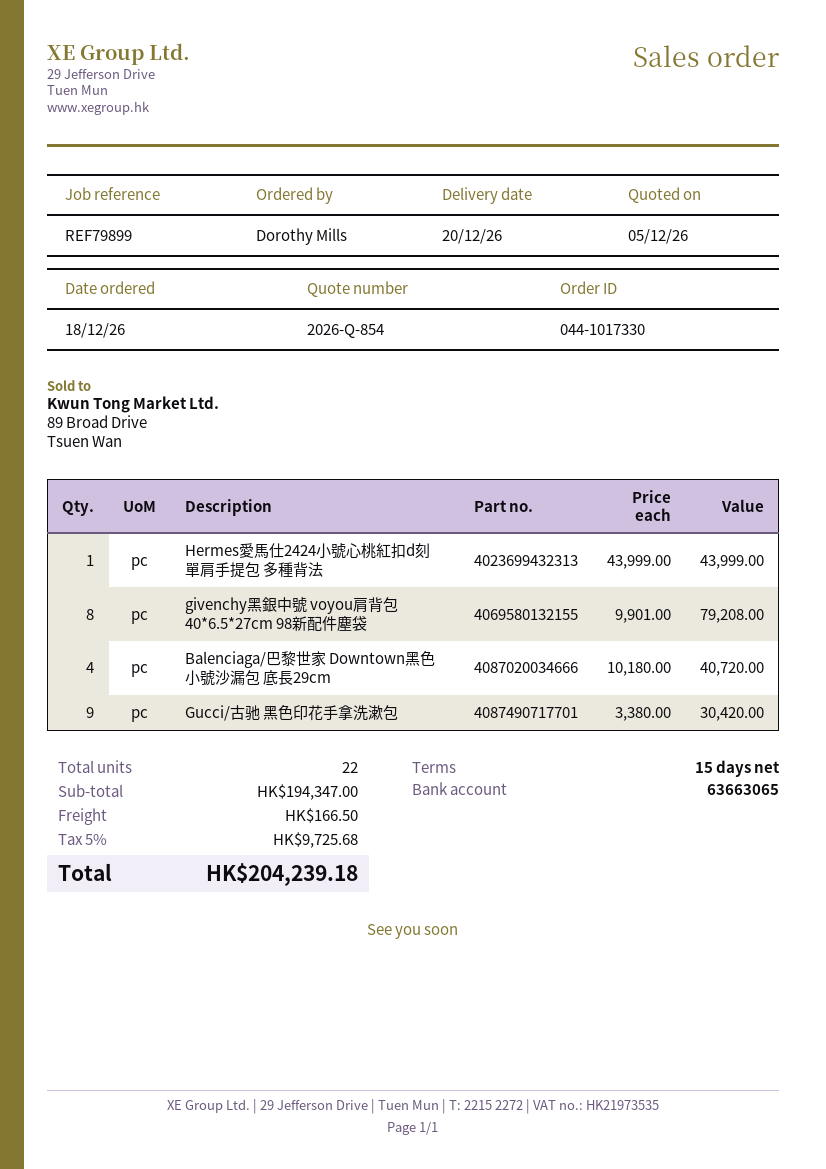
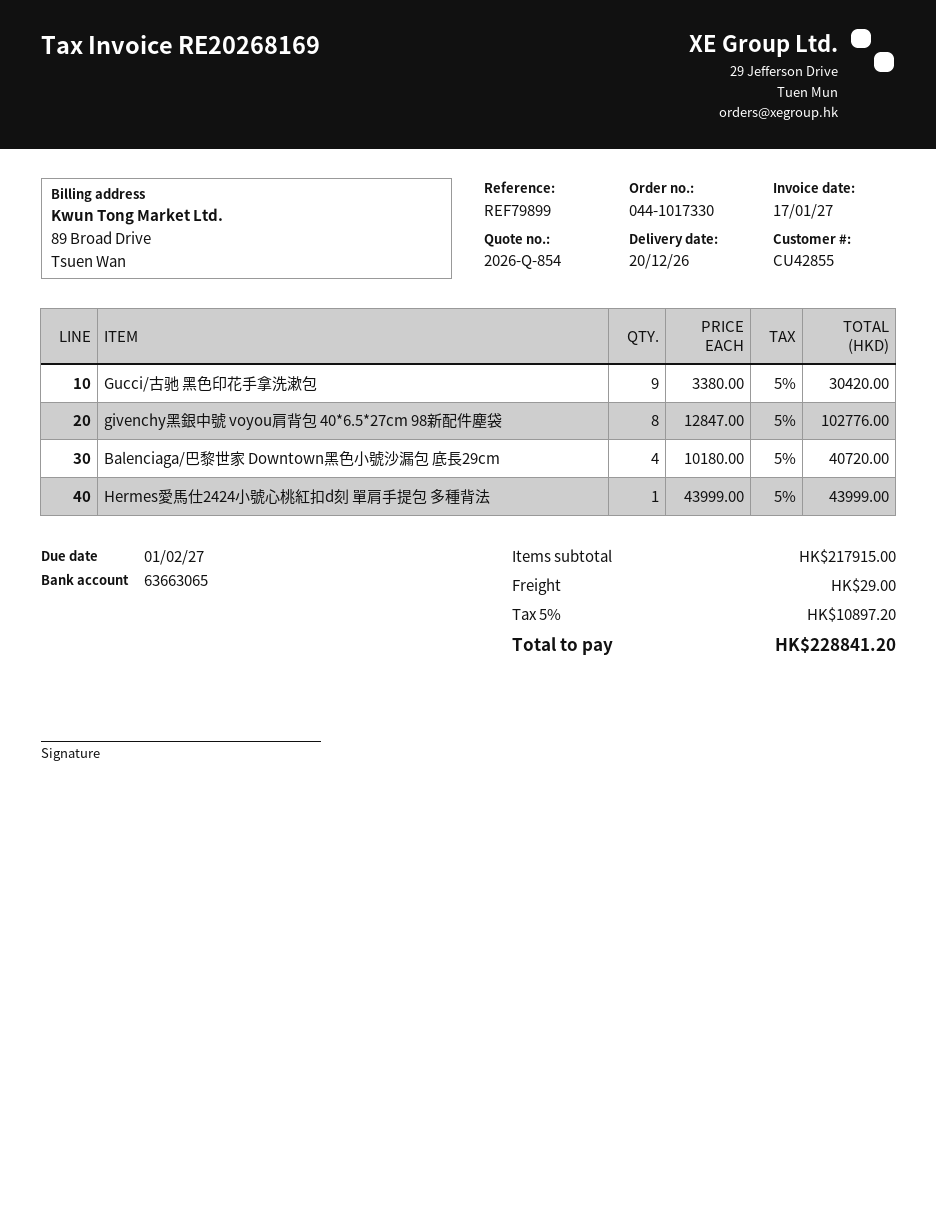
givenchy黑銀中號 voyou肩背包 40*6.5*27cm 98新配件塵袋: 8 x 9901.00 = 79208.00 -> 8 x 12847.00 = 102776.00
subtotal: 194347.00 -> 217915.00
shipping: 166.50 -> 29.00
tax: 5% = 9725.68 -> 5% = 10897.20
total: 204239.18 -> 228841.20

